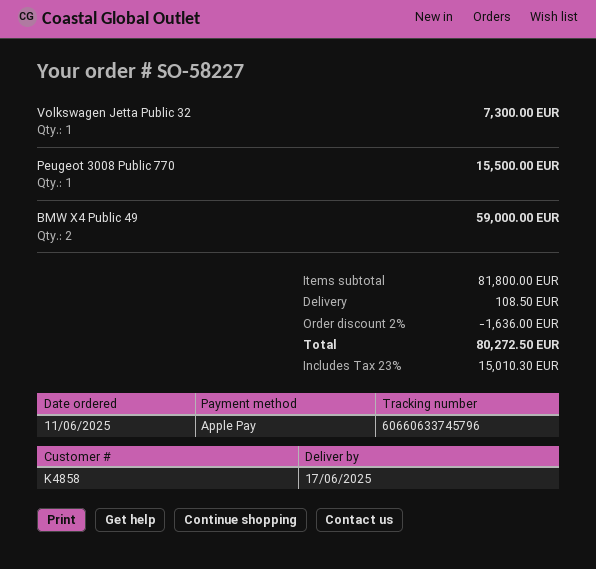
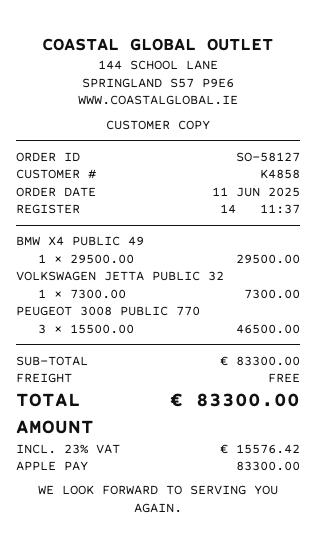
order number: SO-58227 -> SO-58127
Peugeot 3008 Public 770: 1 for 15500.00 -> 3 for 46500.00
BMW X4 Public 49: 2 for 59000.00 -> 1 for 29500.00
subtotal: 81800.00 -> 83300.00
discount: 2% = 1636.00 -> none
shipping: 108.50 -> 0.00
tax: 23% = 15010.30 -> 23% = 15576.42
total: 80272.50 -> 83300.00

